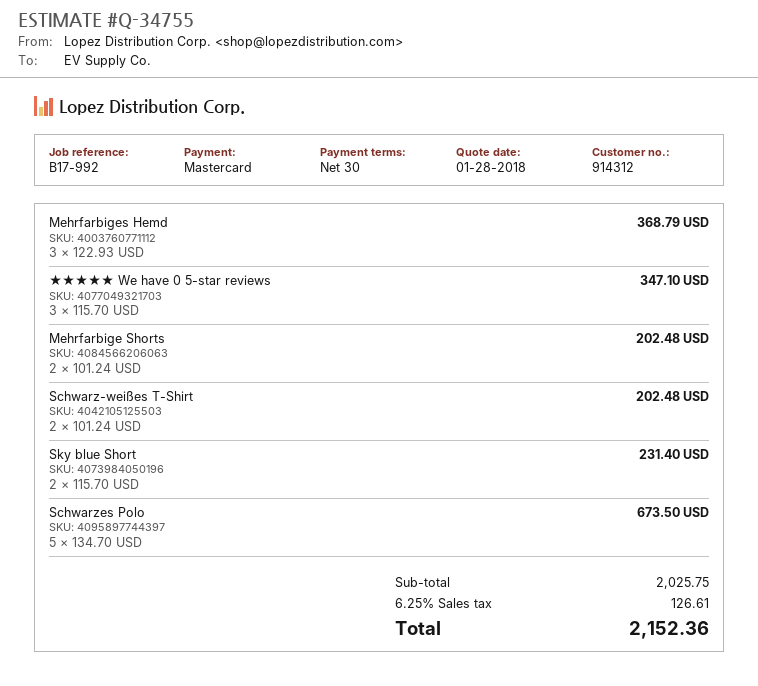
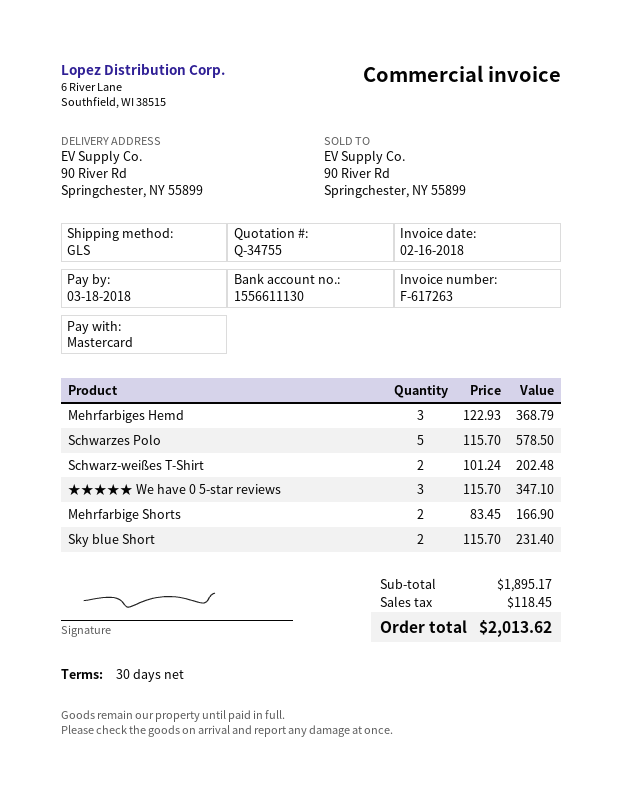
Mehrfarbige Shorts: 2 x 101.24 = 202.48 -> 2 x 83.45 = 166.90
Schwarzes Polo: 5 x 134.70 = 673.50 -> 5 x 115.70 = 578.50
subtotal: 2025.75 -> 1895.17
tax: 126.61 -> 118.45
total: 2152.36 -> 2013.62

